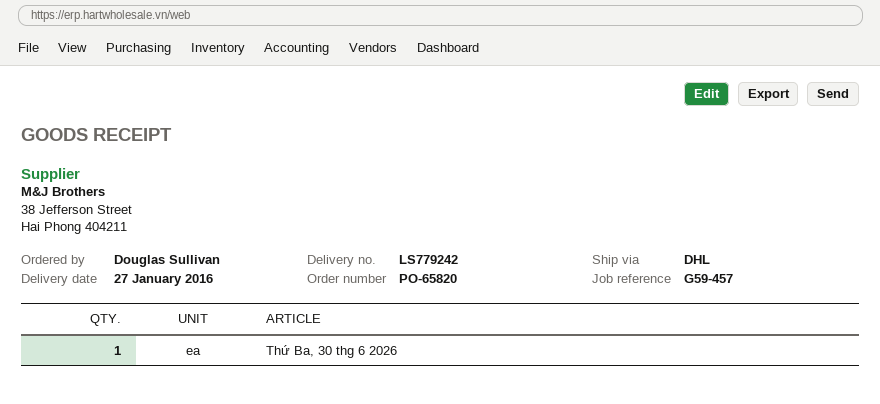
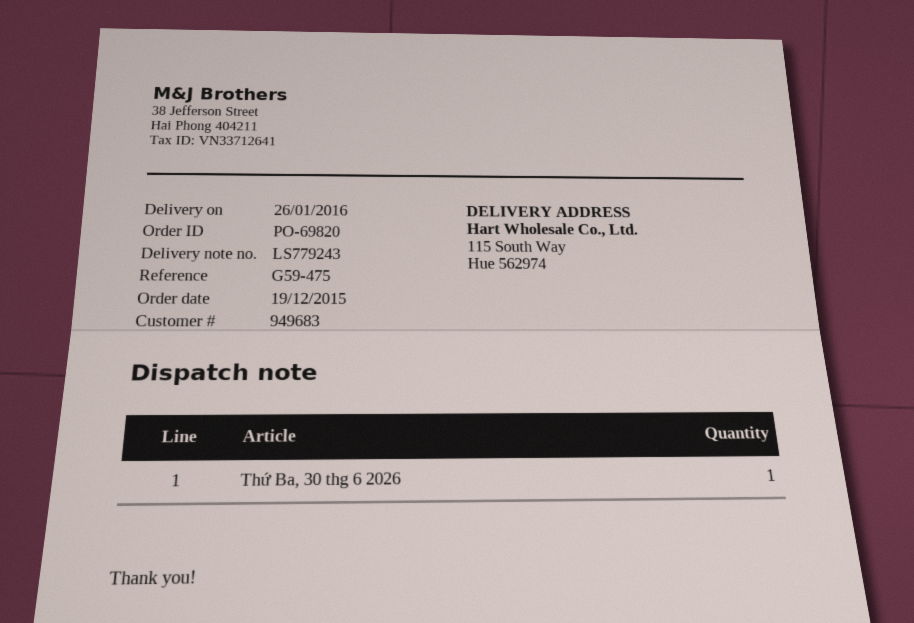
order number: PO-65820 -> PO-69820
delivery note number: LS779242 -> LS779243
delivery date: 2016-01-27 -> 2016-01-26
reference: G59-457 -> G59-475

